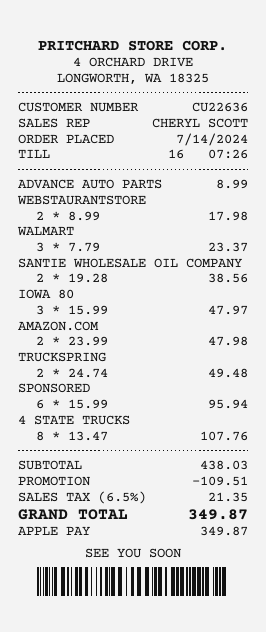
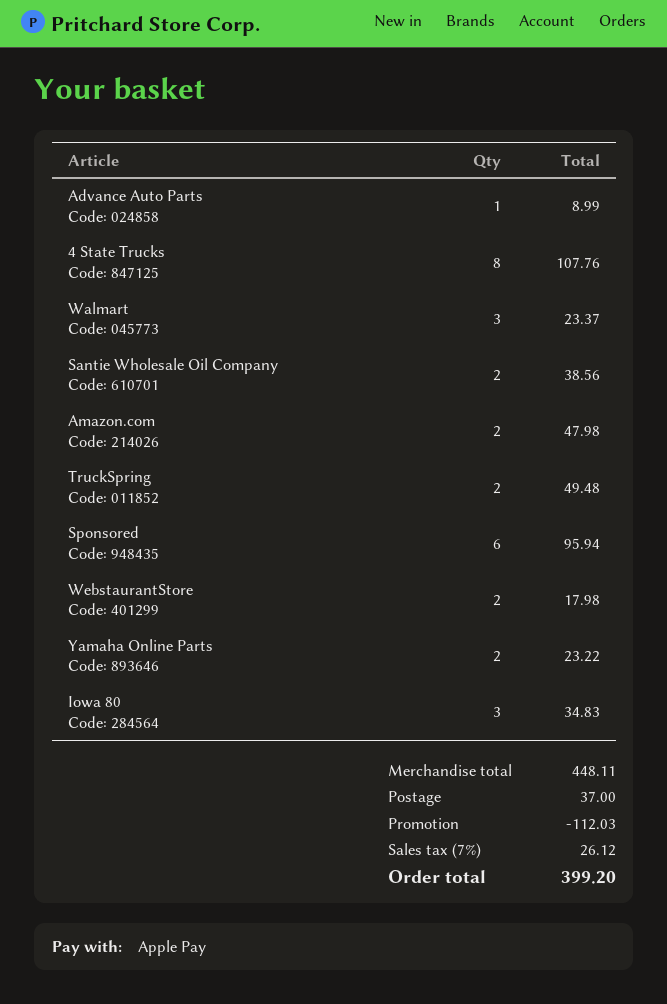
IOWA 80: 3 for 47.97 -> 3 for 34.83
Yamaha Online Parts: none -> 2 for 23.22
subtotal: 438.03 -> 448.11
discount: 109.51 -> 112.03
shipping: none -> 37.00
tax: 6.5% = 21.35 -> 7% = 26.12
total: 349.87 -> 399.20

